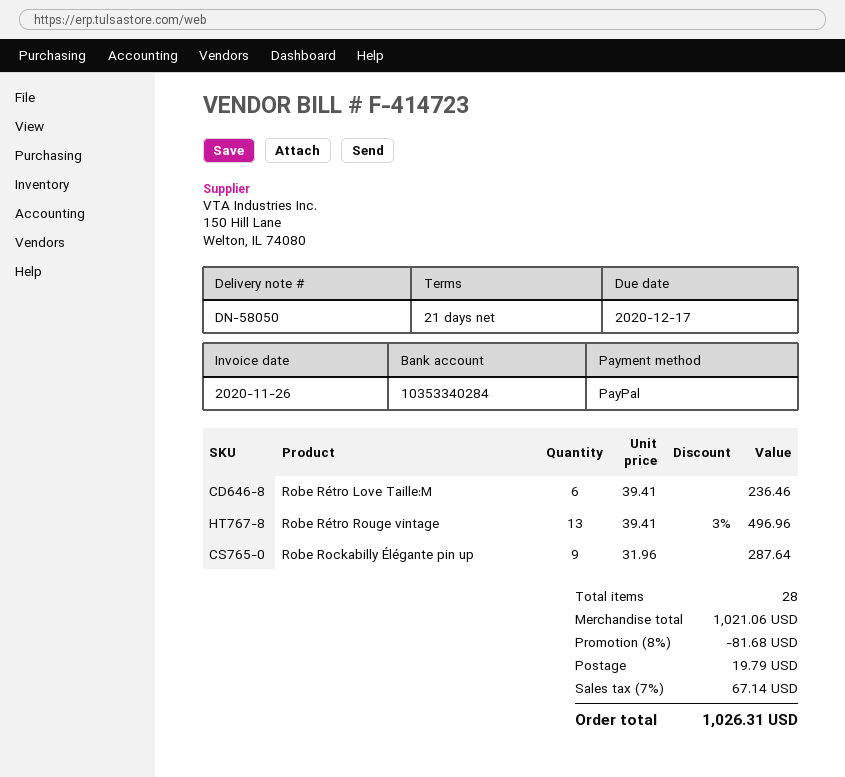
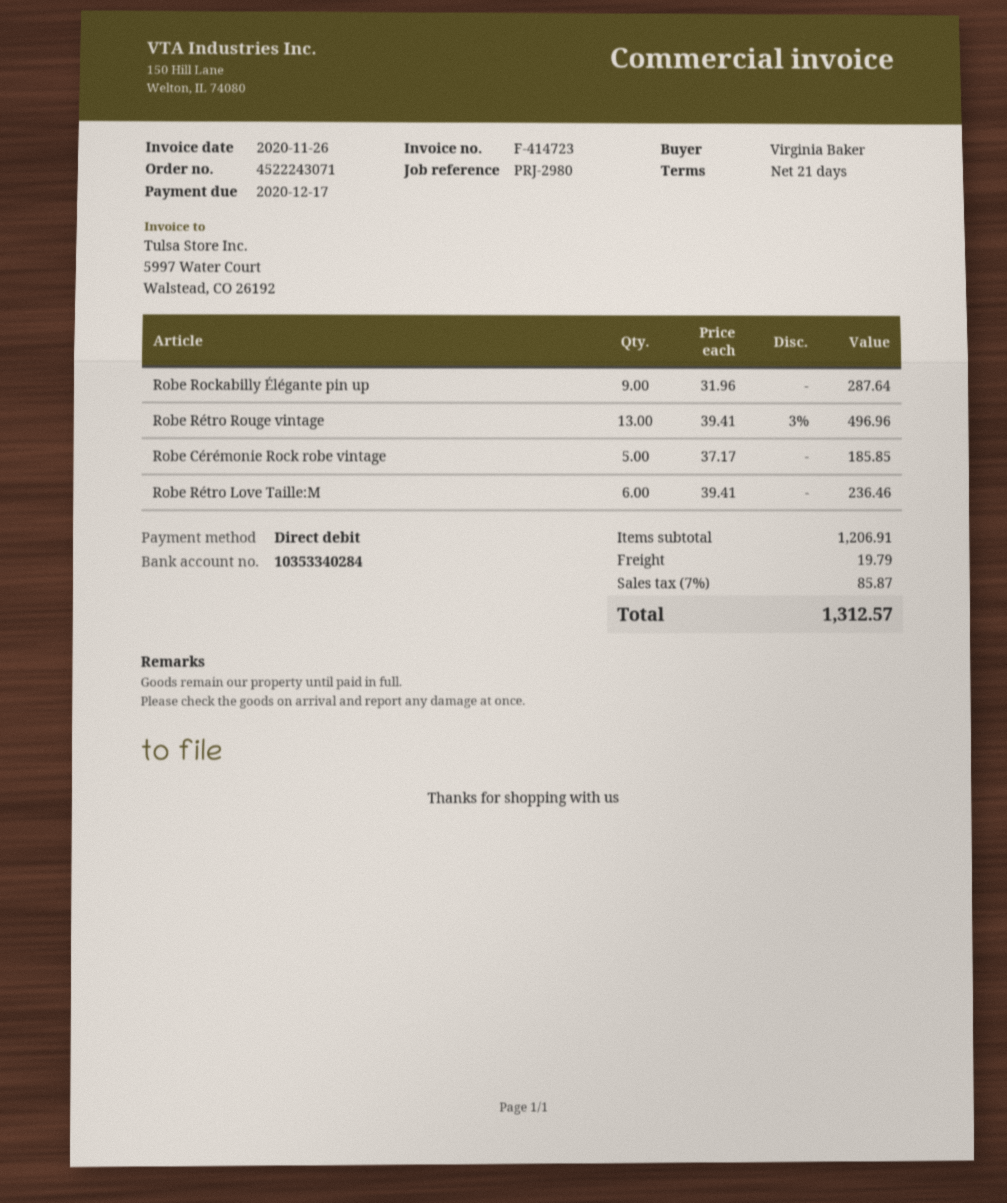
payment method: PayPal -> direct debit
Robe Cérémonie Rock robe vintage: none -> 5 x 37.17 = 185.85
subtotal: 1021.06 -> 1206.91
discount: 8% = 81.68 -> none
tax: 7% = 67.14 -> 7% = 85.87
total: 1026.31 -> 1312.57

